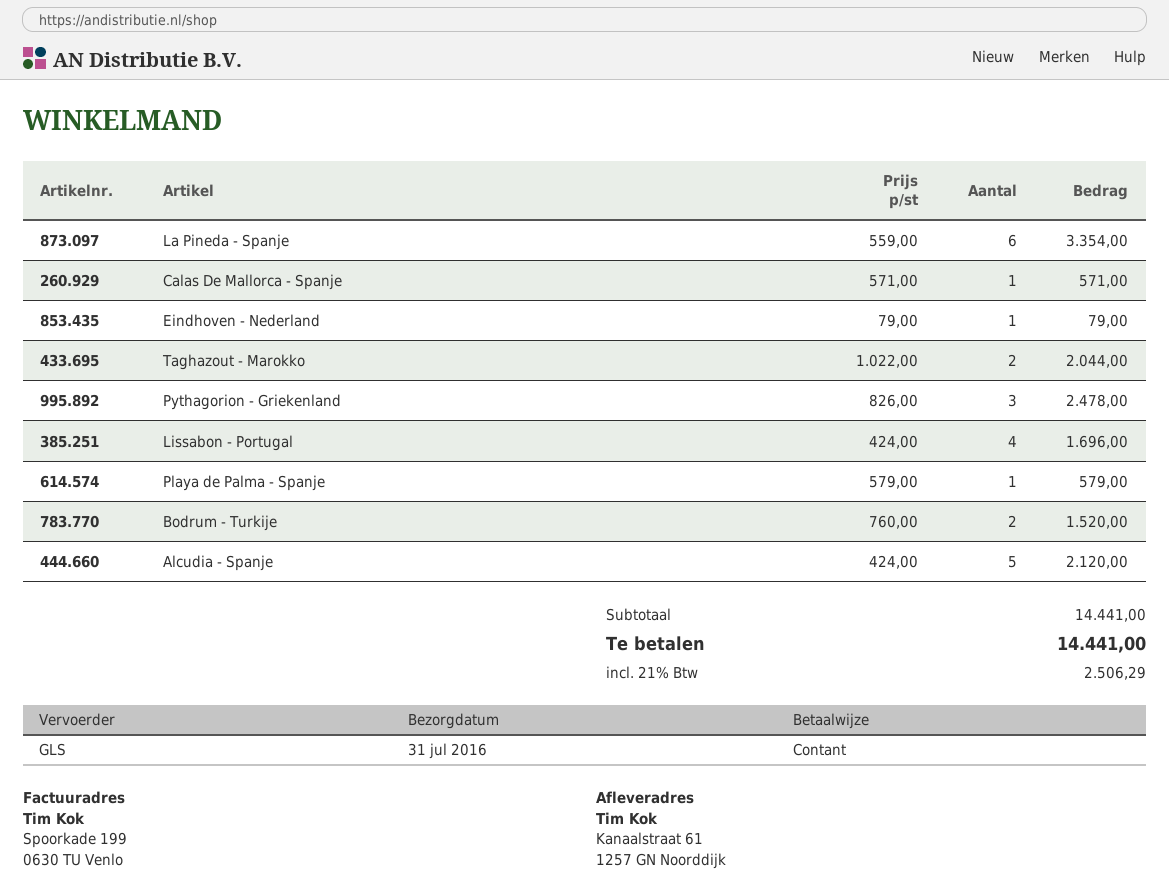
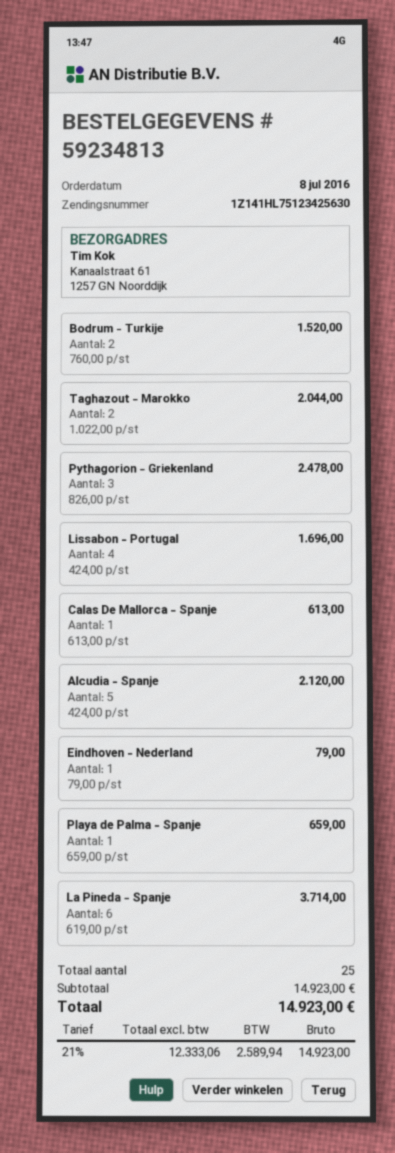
La Pineda - Spanje: 6 x 559.00 = 3354.00 -> 6 x 619.00 = 3714.00
Calas De Mallorca - Spanje: 1 x 571.00 = 571.00 -> 1 x 613.00 = 613.00
Playa de Palma - Spanje: 1 x 579.00 = 579.00 -> 1 x 659.00 = 659.00
subtotal: 14441.00 -> 14923.00
tax: 21% = 2506.29 -> 21% = 2589.94
total: 14441.00 -> 14923.00

